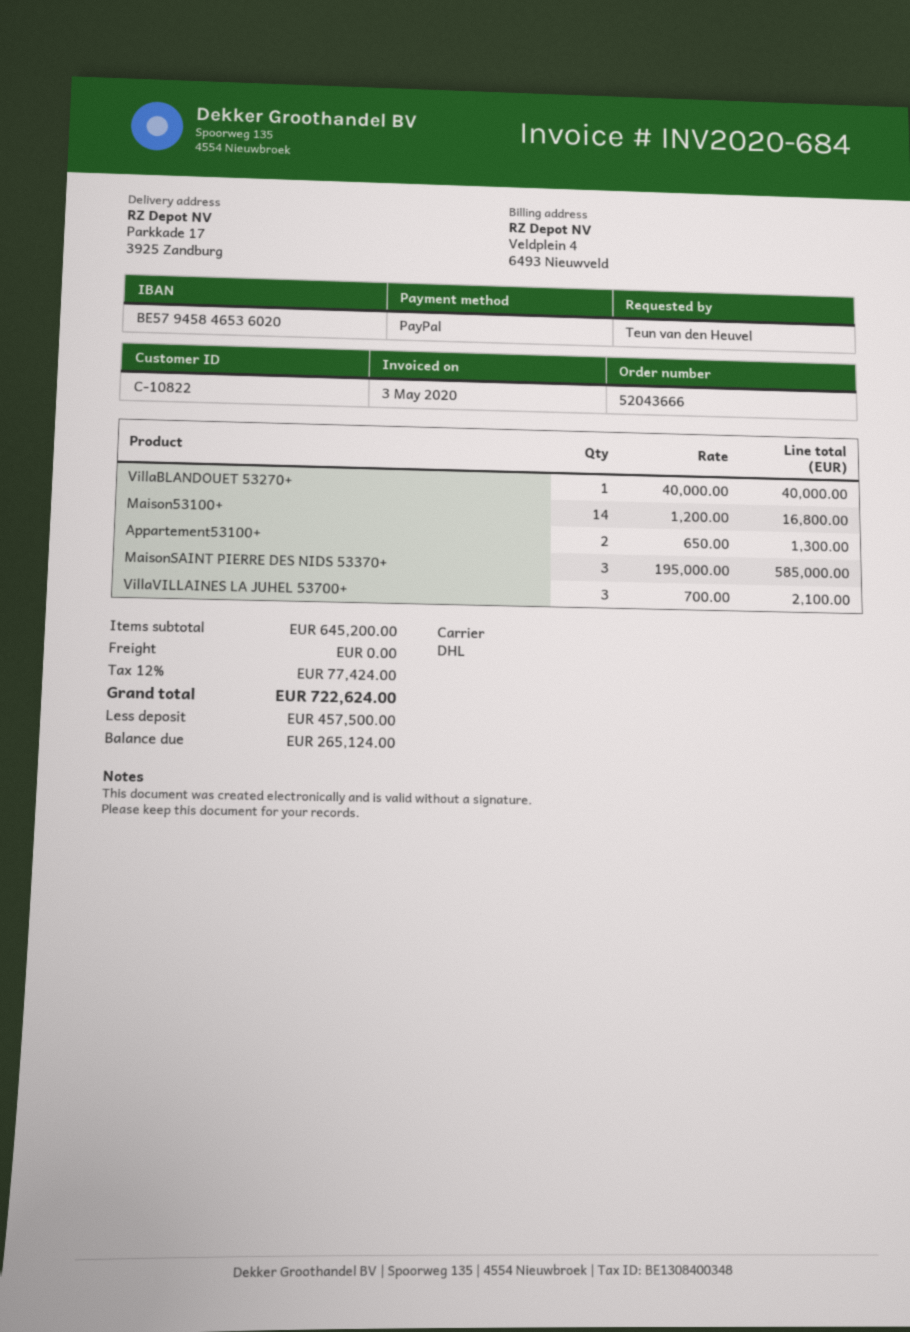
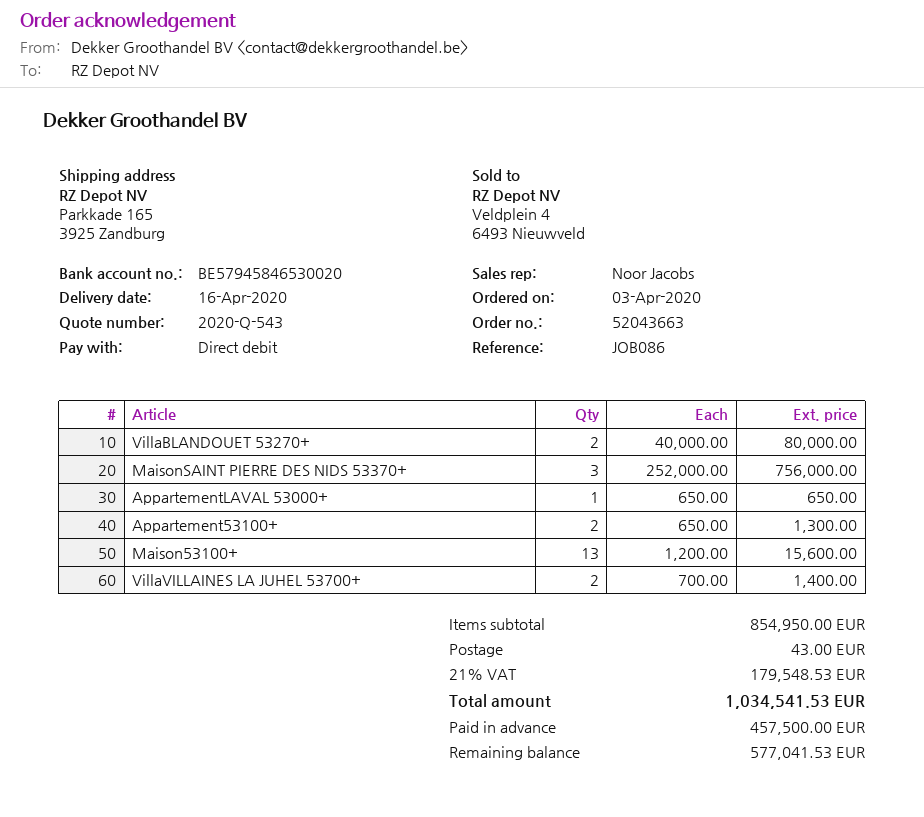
order number: 52043666 -> 52043663
payment method: PayPal -> direct debit
bank account: BE57945846536020 -> BE57945846530020
ship to: Parkkade 17, 3925 Zandburg -> Parkkade 165, 3925 Zandburg
VillaBLANDOUET 53270+: 1 x 40000.00 = 40000.00 -> 2 x 40000.00 = 80000.00
Maison53100+: 14 x 1200.00 = 16800.00 -> 13 x 1200.00 = 15600.00
MaisonSAINT PIERRE DES NIDS 53370+: 3 x 195000.00 = 585000.00 -> 3 x 252000.00 = 756000.00
VillaVILLAINES LA JUHEL 53700+: 3 x 700.00 = 2100.00 -> 2 x 700.00 = 1400.00
AppartementLAVAL 53000+: none -> 1 x 650.00 = 650.00
subtotal: 645200.00 -> 854950.00
shipping: 0.00 -> 43.00
tax: 12% = 77424.00 -> 21% = 179548.53
total: 722624.00 -> 1034541.53
balance: 265124.00 -> 577041.53

